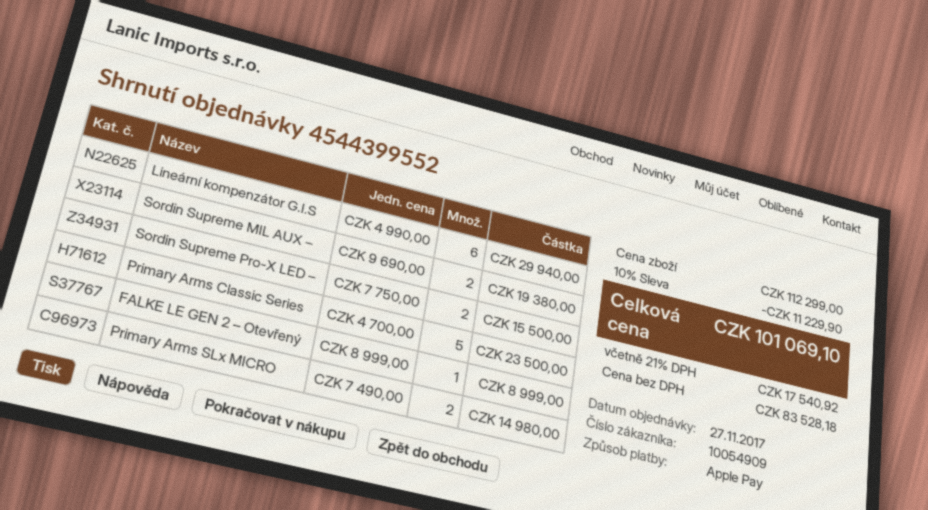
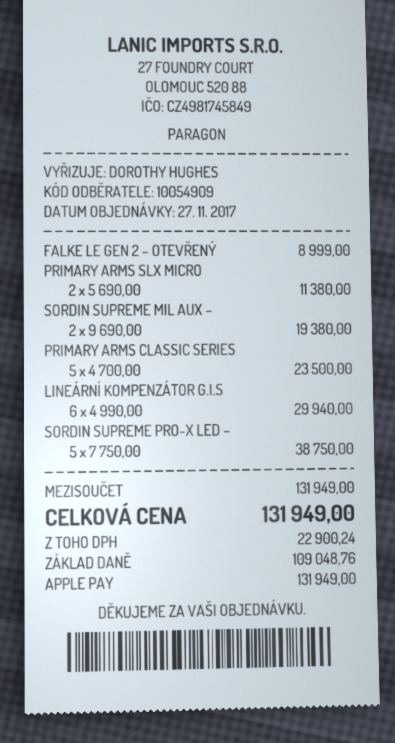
Sordin Supreme Pro-X LED –: 2 x 7750.00 = 15500.00 -> 5 x 7750.00 = 38750.00
Primary Arms SLx MICRO: 2 x 7490.00 = 14980.00 -> 2 x 5690.00 = 11380.00
subtotal: 112299.00 -> 131949.00
discount: 10% = 11229.90 -> none
net: 83528.18 -> 109048.76
tax: 17540.92 -> 22900.24
total: 101069.10 -> 131949.00

